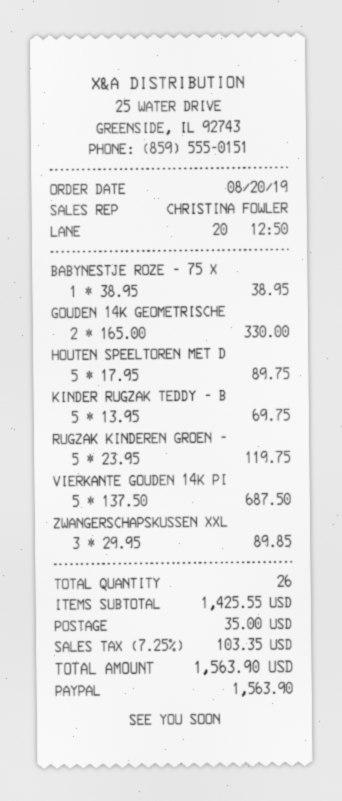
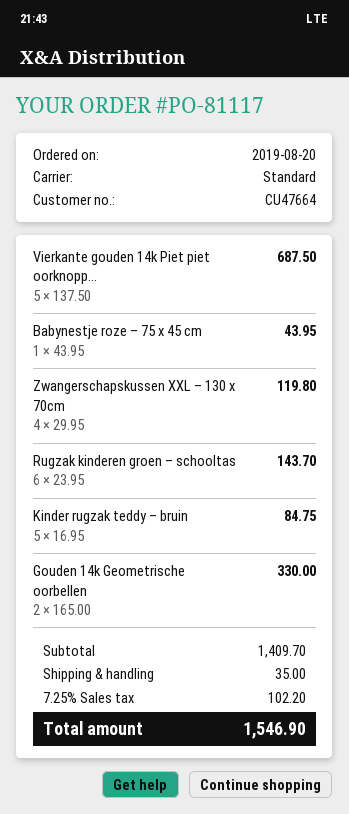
BABYNESTJE ROZE – 75 X: 1 x 38.95 = 38.95 -> 1 x 43.95 = 43.95
HOUTEN SPEELTOREN MET D: 5 x 17.95 = 89.75 -> none
KINDER RUGZAK TEDDY – B: 5 x 13.95 = 69.75 -> 5 x 16.95 = 84.75
RUGZAK KINDEREN GROEN –: 5 x 23.95 = 119.75 -> 6 x 23.95 = 143.70
ZWANGERSCHAPSKUSSEN XXL: 3 x 29.95 = 89.85 -> 4 x 29.95 = 119.80
subtotal: 1425.55 -> 1409.70
tax: 7.25% = 103.35 -> 7.25% = 102.20
total: 1563.90 -> 1546.90

